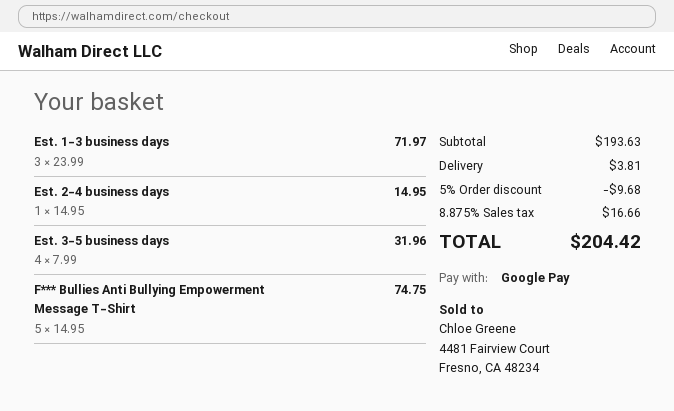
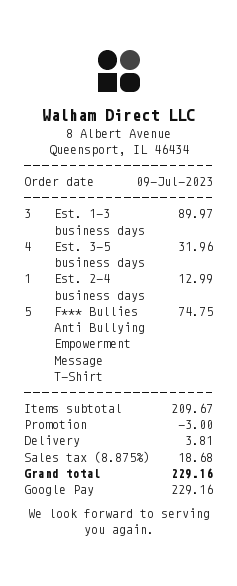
Est. 1-3 business days: 3 for 71.97 -> 3 for 89.97
Est. 2-4 business days: 1 for 14.95 -> 1 for 12.99
subtotal: 193.63 -> 209.67
discount: 9.68 -> 3.00
tax: 8.875% = 16.66 -> 8.875% = 18.68
total: 204.42 -> 229.16

